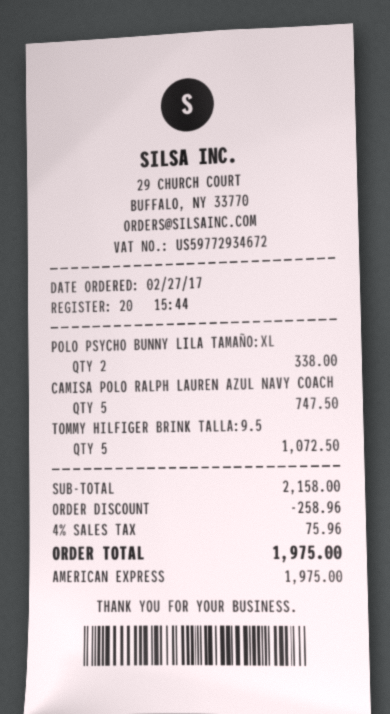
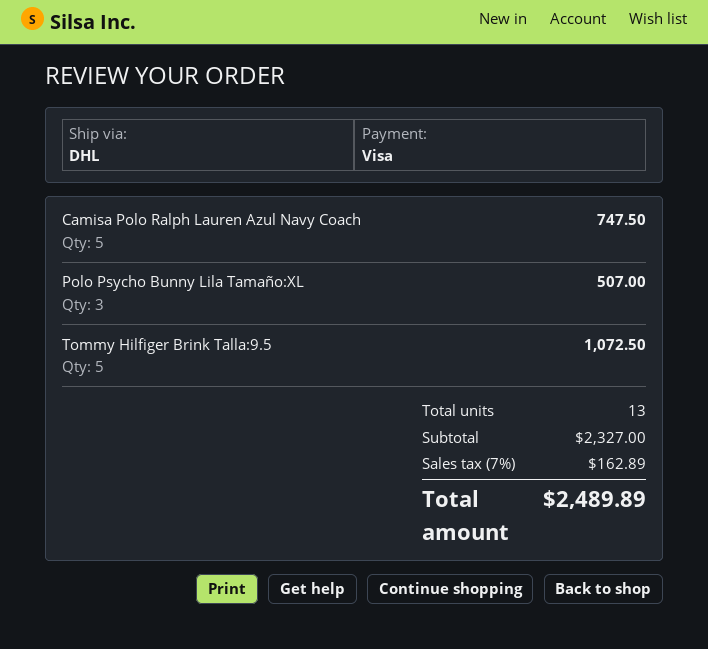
payment method: American Express -> Visa
POLO PSYCHO BUNNY LILA TAMAÑO:XL: 2 for 338.00 -> 3 for 507.00
subtotal: 2158.00 -> 2327.00
discount: 258.96 -> none
tax: 4% = 75.96 -> 7% = 162.89
total: 1975.00 -> 2489.89

